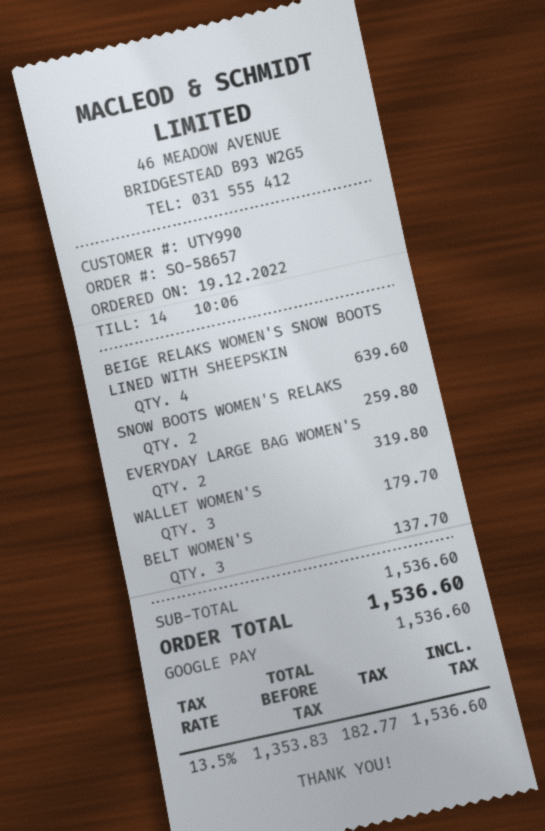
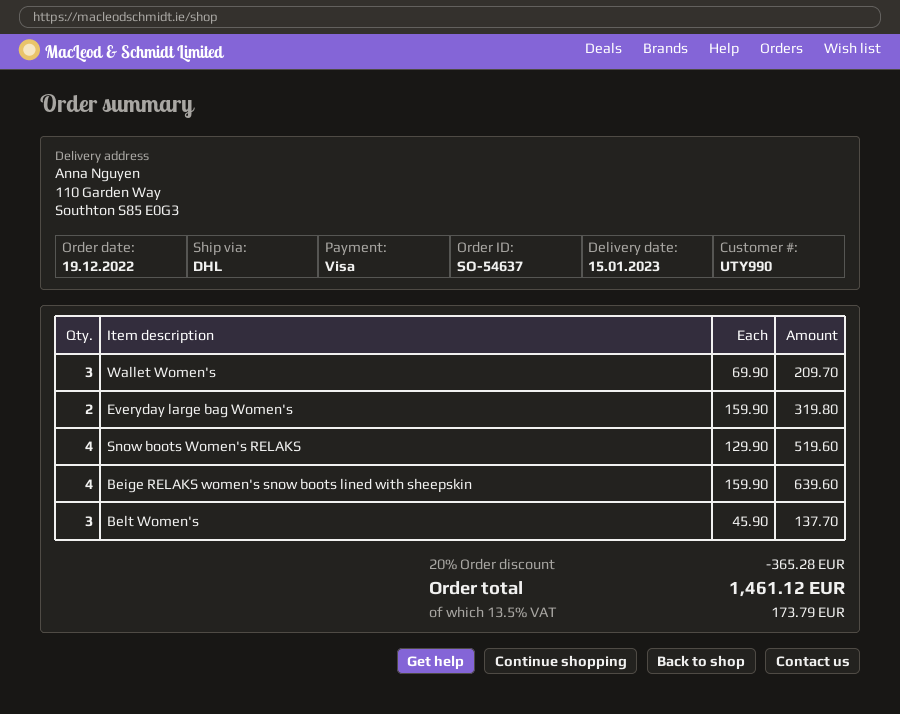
order number: SO-58657 -> SO-54637
payment method: Google Pay -> Visa
SNOW BOOTS WOMEN'S RELAKS: 2 for 259.80 -> 4 for 519.60
WALLET WOMEN'S: 3 for 179.70 -> 3 for 209.70
discount: none -> 20% = 365.28
tax: 13.5% = 182.77 -> 13.5% = 173.79
total: 1536.60 -> 1461.12

